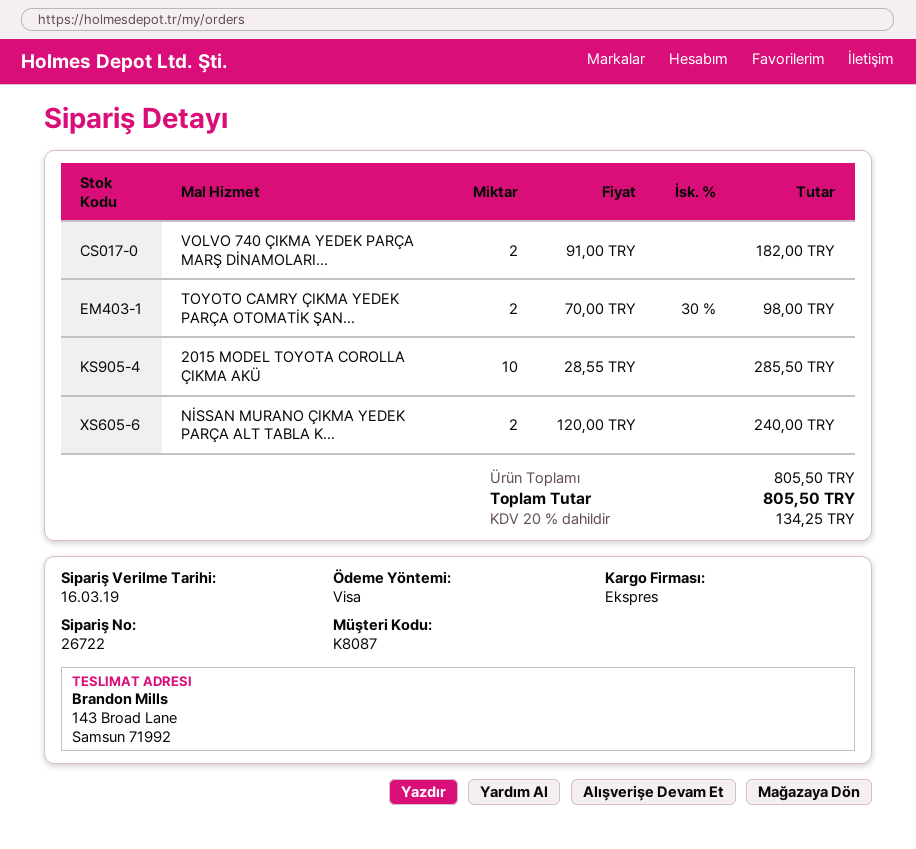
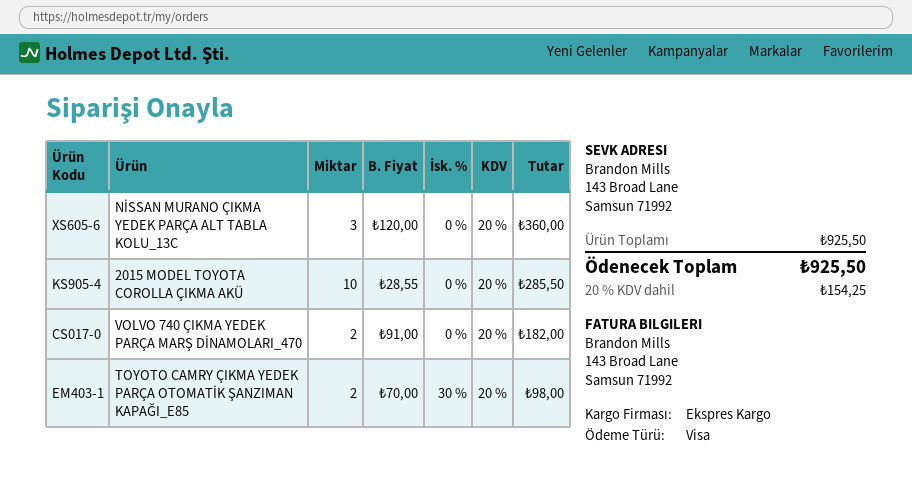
NİSSAN MURANO ÇIKMA YEDEK PARÇA ALT TABLA K...: 2 x 120.00 = 240.00 -> 3 x 120.00 = 360.00
subtotal: 805.50 -> 925.50
tax: 20% = 134.25 -> 20% = 154.25
total: 805.50 -> 925.50

